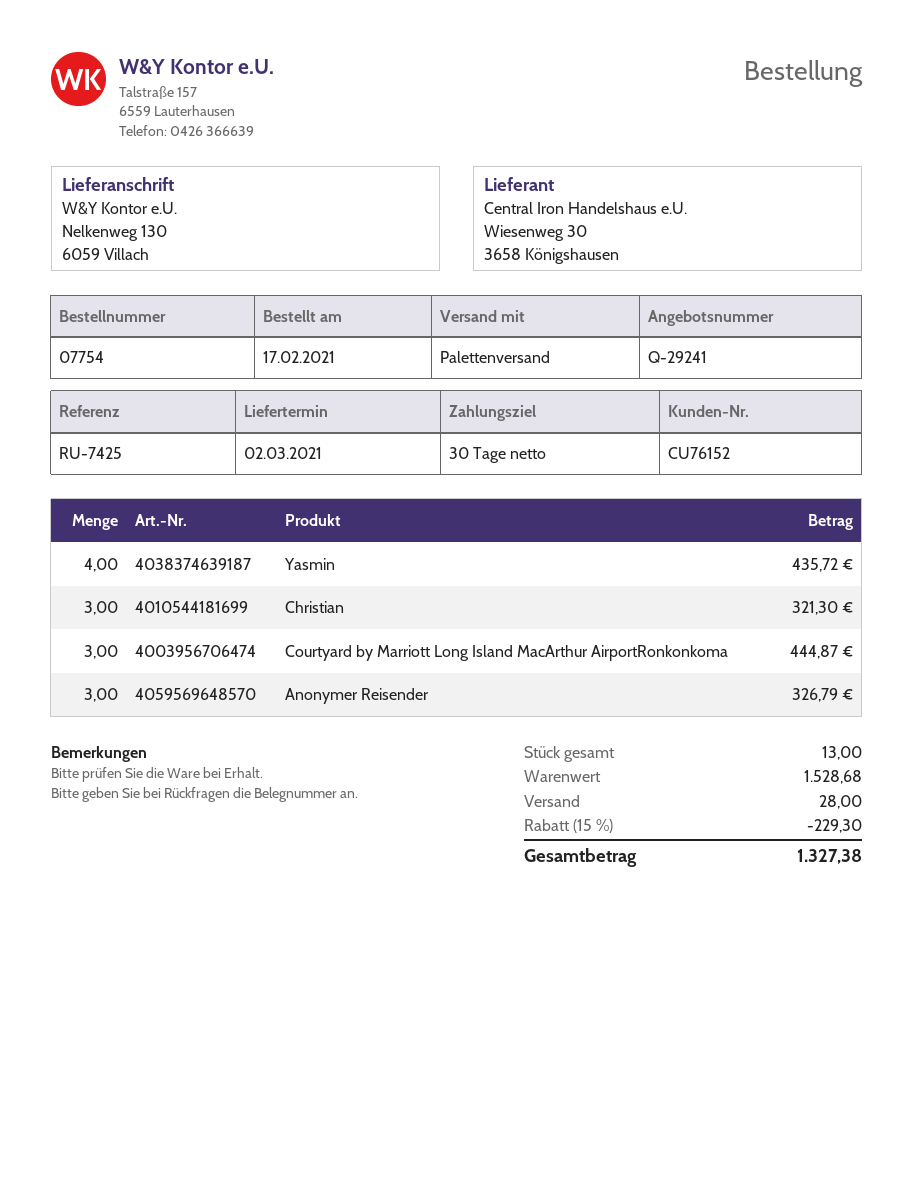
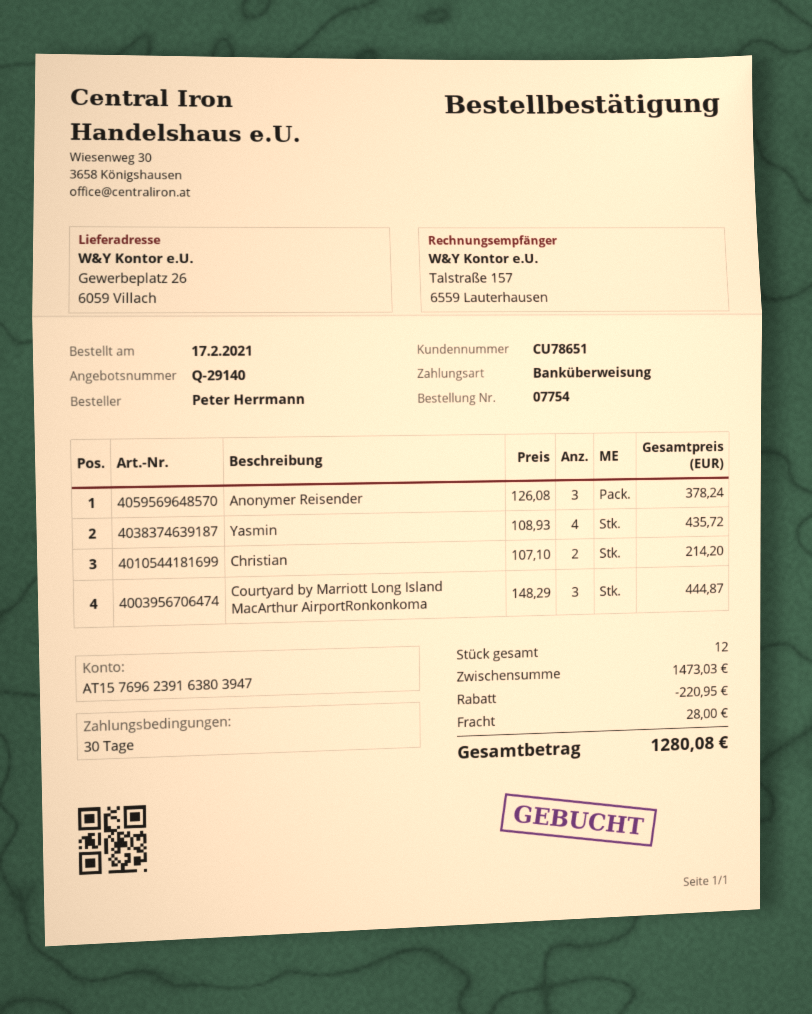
quote number: Q-29241 -> Q-29140
customer number: CU76152 -> CU78651
ship to: Nelkenweg 130, 6059 Villach -> Gewerbeplatz 26, 6059 Villach
Christian: 3 for 321.30 -> 2 for 214.20
Anonymer Reisender: 3 for 326.79 -> 3 for 378.24
total quantity: 13 -> 12
subtotal: 1528.68 -> 1473.03
discount: 229.30 -> 220.95
total: 1327.38 -> 1280.08

